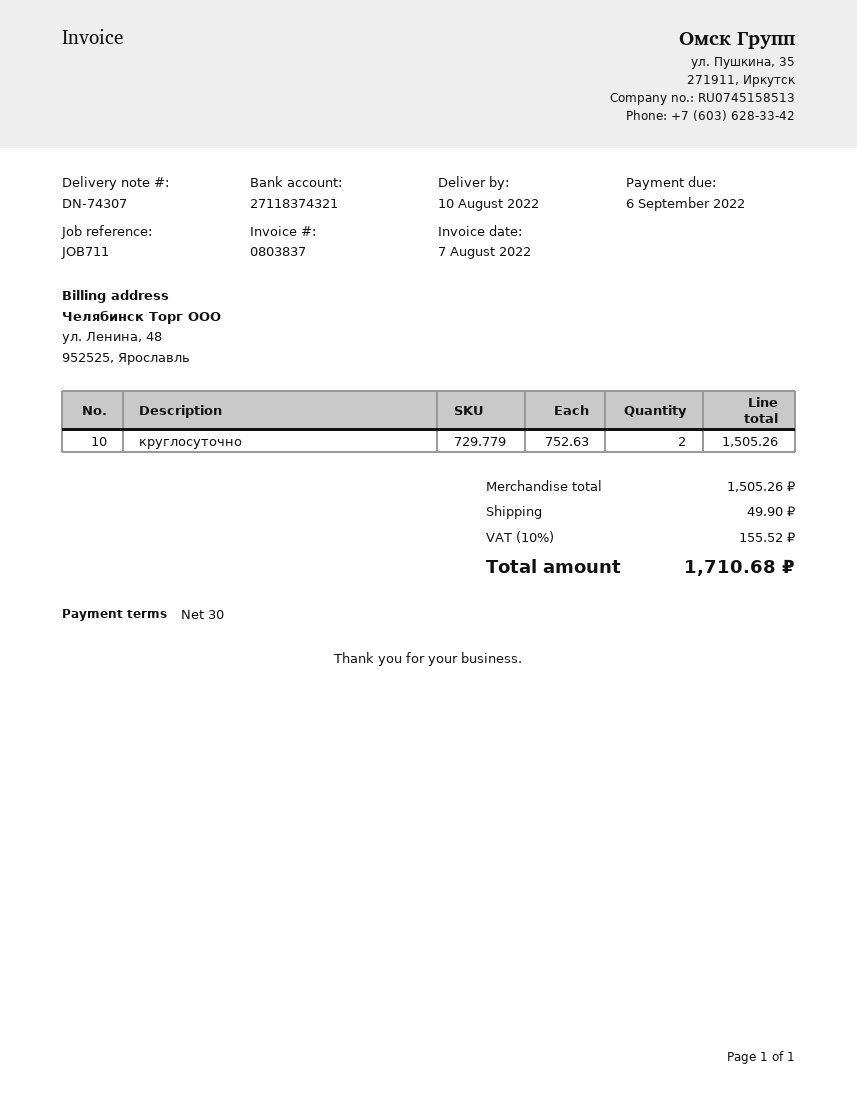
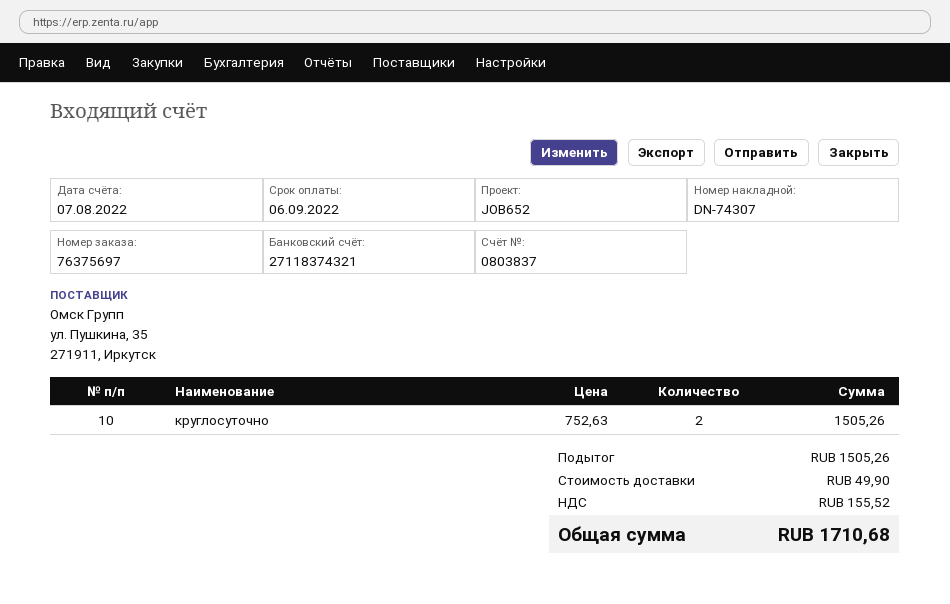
reference: JOB711 -> JOB652

